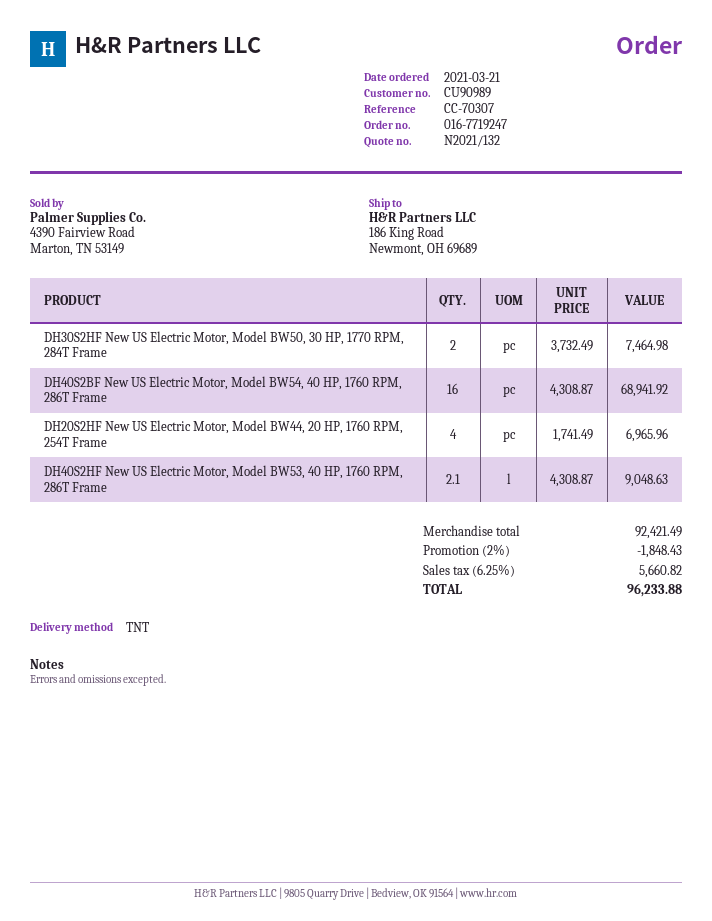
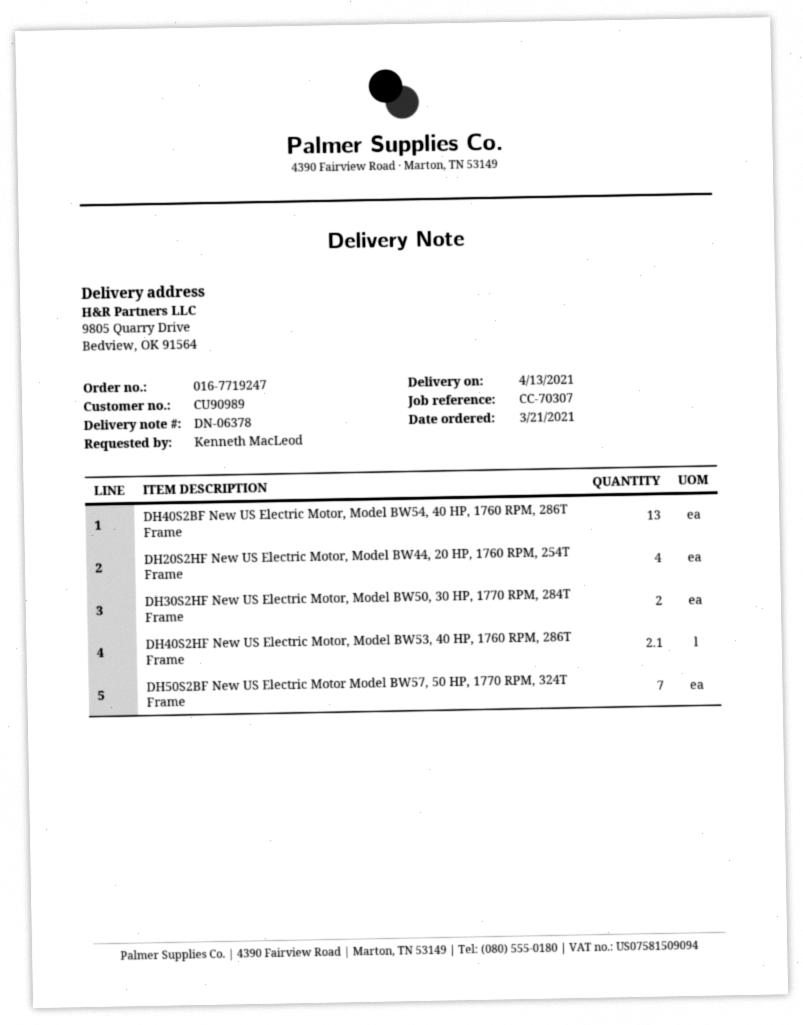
ship to: 186 King Road, Newmont, OH 69689 -> 9805 Quarry Drive, Bedview, OK 91564
DH40S2BF New US Electric Motor, Model BW54, 40 HP, 1760 RPM, 286T Frame: 16 -> 13
DH50S2BF New US Electric Motor Model BW57, 50 HP, 1770 RPM, 324T Frame: none -> 7

